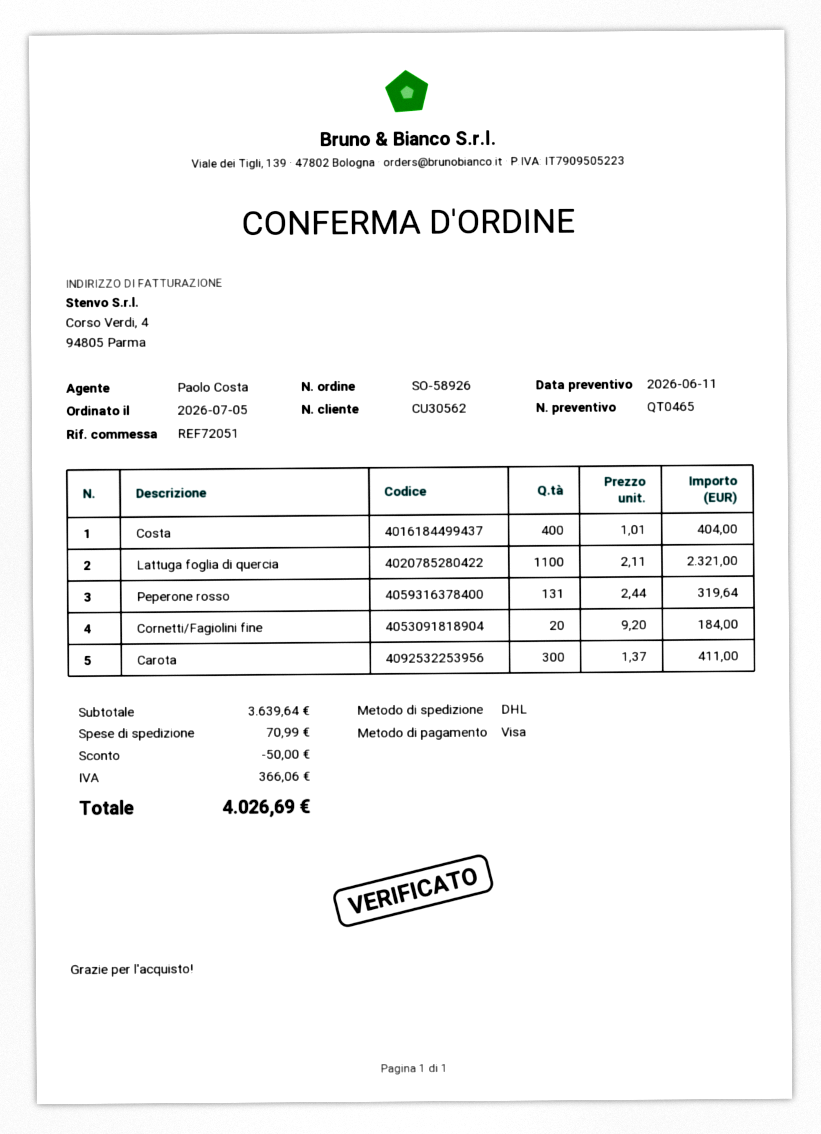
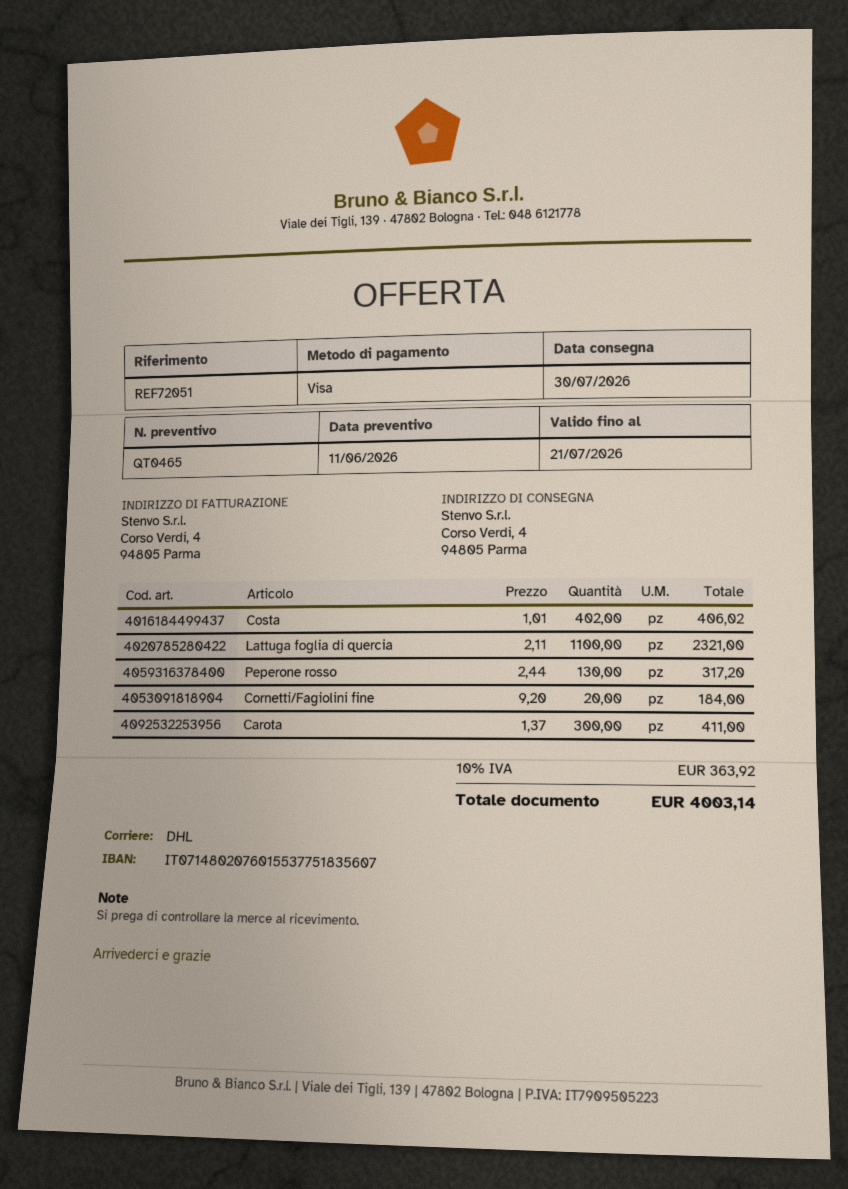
Costa: 400 x 1.01 = 404.00 -> 402 x 1.01 = 406.02
Peperone rosso: 131 x 2.44 = 319.64 -> 130 x 2.44 = 317.20
discount: 50.00 -> none
shipping: 70.99 -> none
tax: 366.06 -> 363.92
total: 4026.69 -> 4003.14

